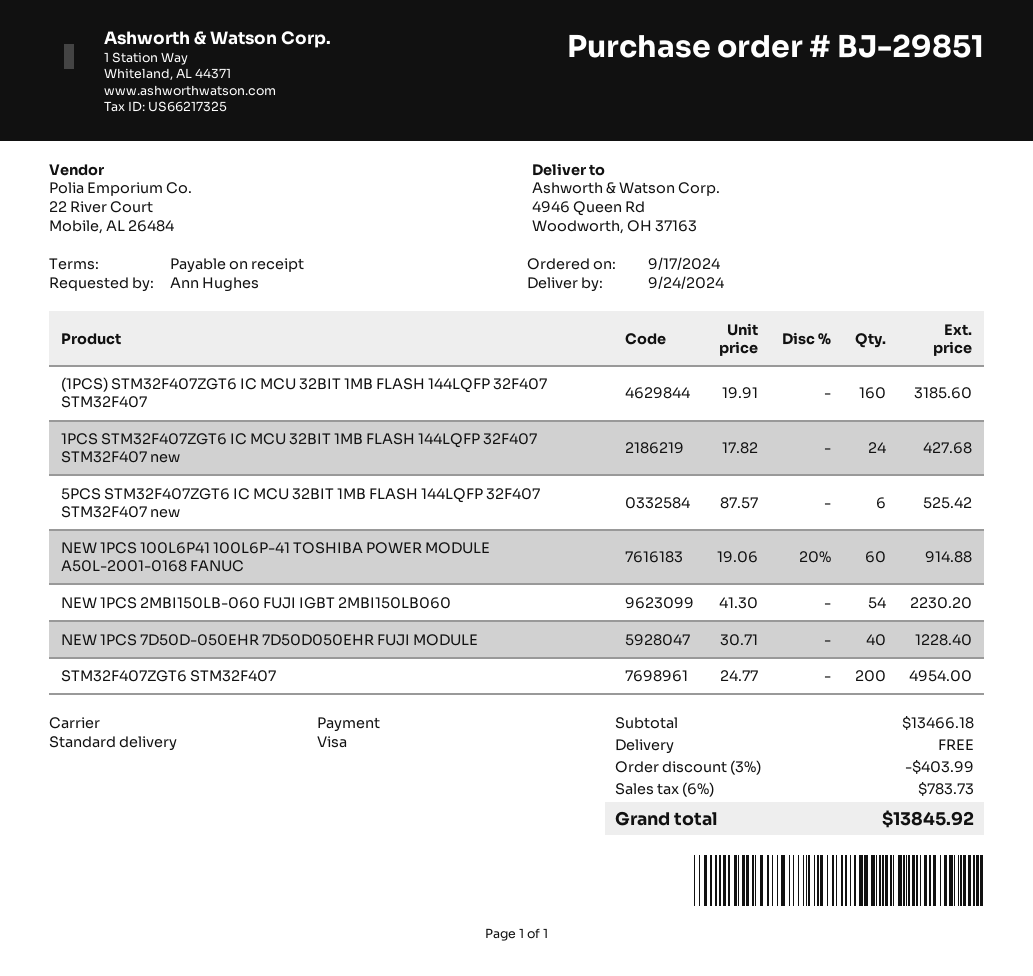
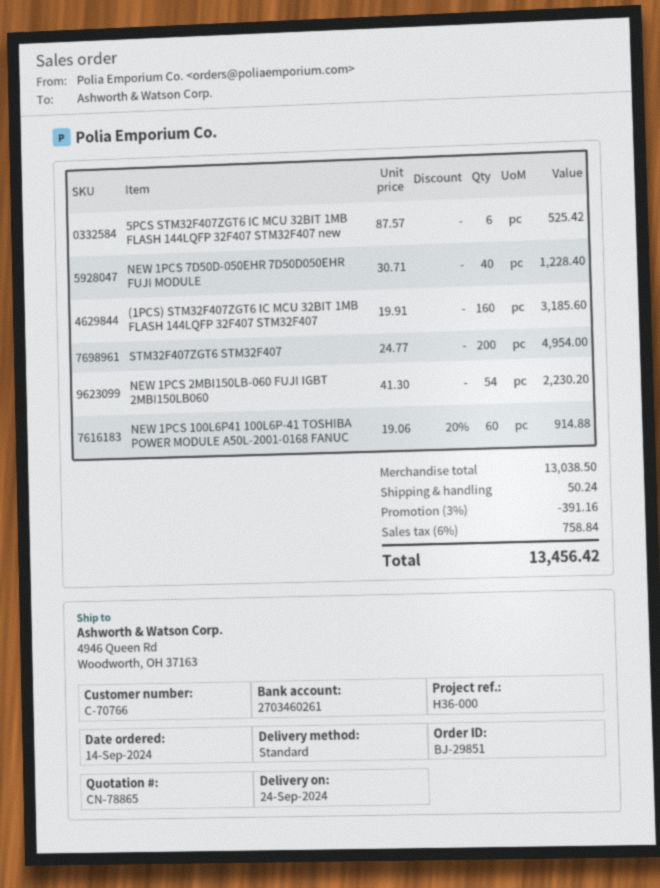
order date: 2024-09-17 -> 2024-09-14
1PCS STM32F407ZGT6 IC MCU 32BIT 1MB FLASH 144LQFP 32F407 STM32F407 new: 24 x 17.82 = 427.68 -> none
subtotal: 13466.18 -> 13038.50
discount: 3% = 403.99 -> 3% = 391.16
shipping: 0.00 -> 50.24
tax: 6% = 783.73 -> 6% = 758.84
total: 13845.92 -> 13456.42

